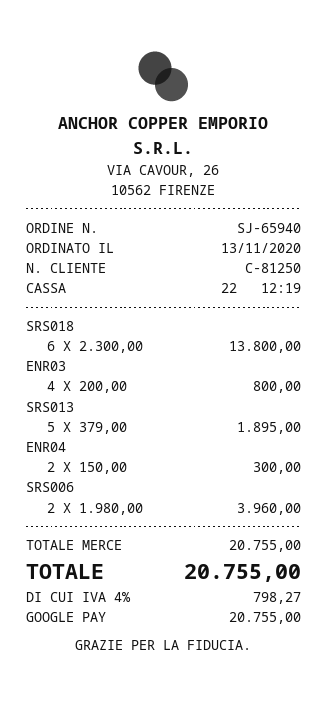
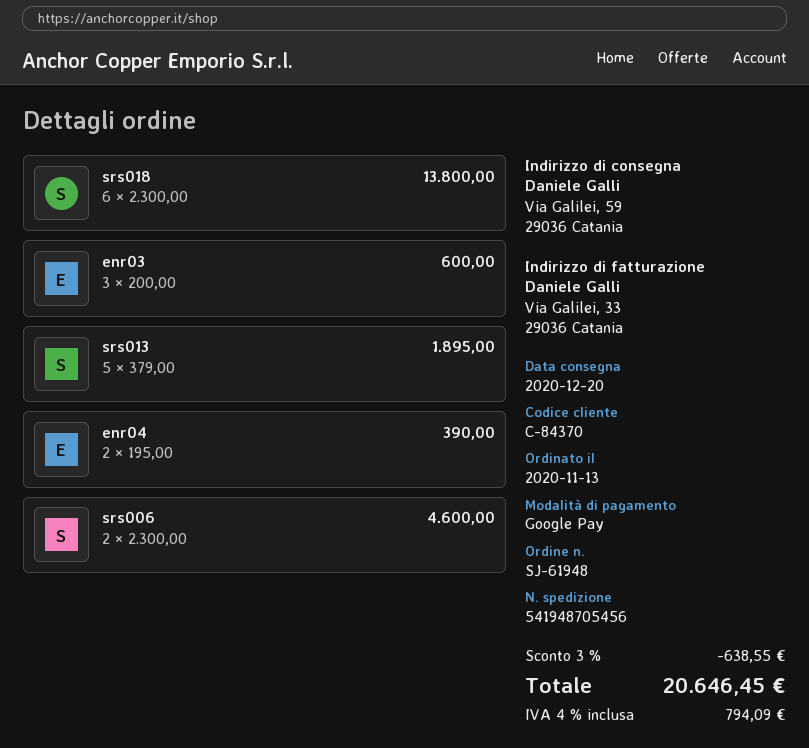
order number: SJ-65940 -> SJ-61948
customer number: C-81250 -> C-84370
ENR03: 4 x 200.00 = 800.00 -> 3 x 200.00 = 600.00
ENR04: 2 x 150.00 = 300.00 -> 2 x 195.00 = 390.00
SRS006: 2 x 1980.00 = 3960.00 -> 2 x 2300.00 = 4600.00
discount: none -> 3% = 638.55
tax: 4% = 798.27 -> 4% = 794.09
total: 20755.00 -> 20646.45

